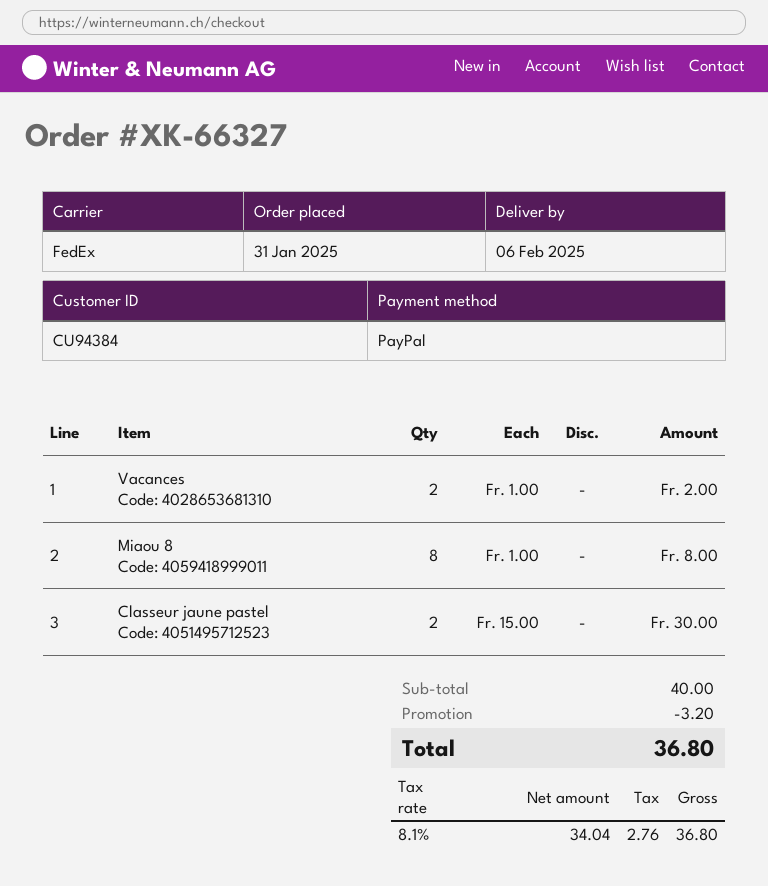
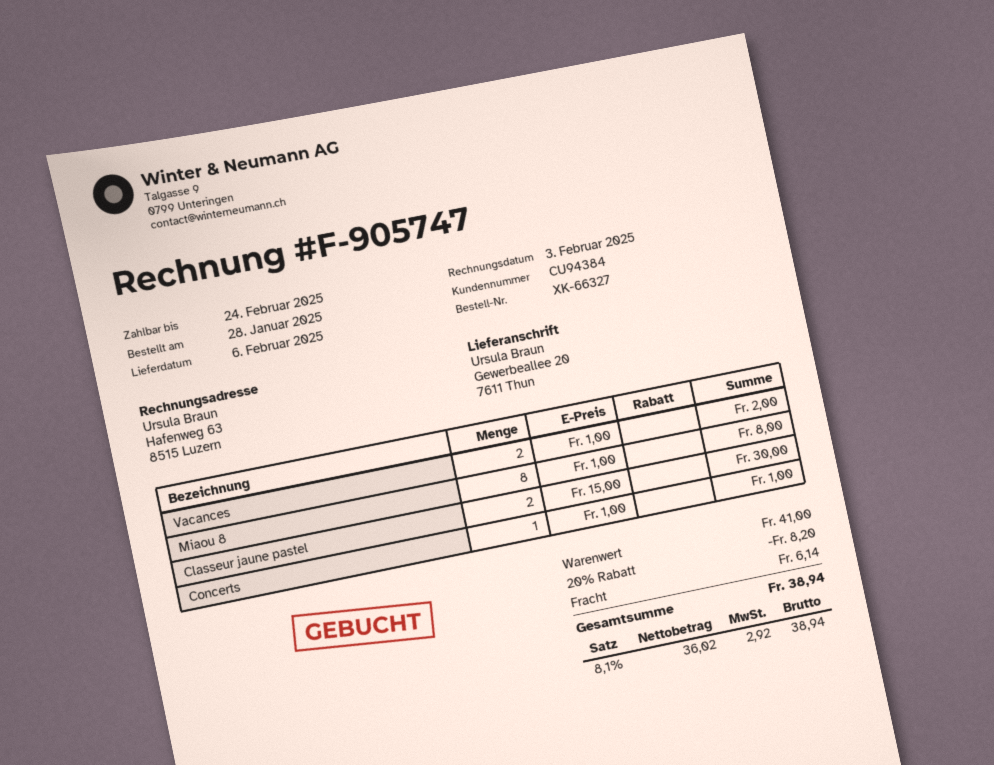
order date: 2025-01-31 -> 2025-01-28
Concerts: none -> 1 x 1.00 = 1.00
subtotal: 40.00 -> 41.00
discount: 3.20 -> 8.20
shipping: none -> 6.14
net: 34.04 -> 36.02
tax: 8.1% = 2.76 -> 8.1% = 2.92
total: 36.80 -> 38.94

